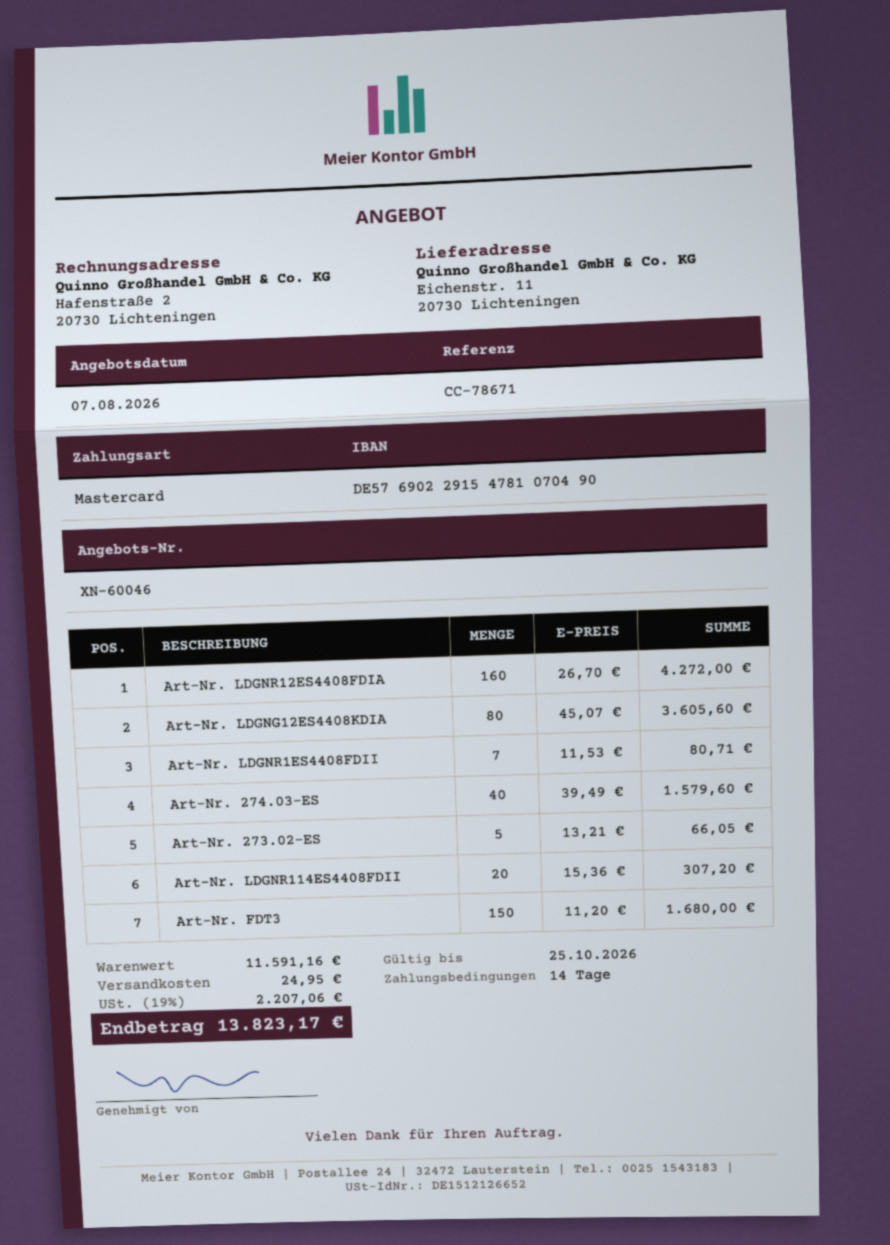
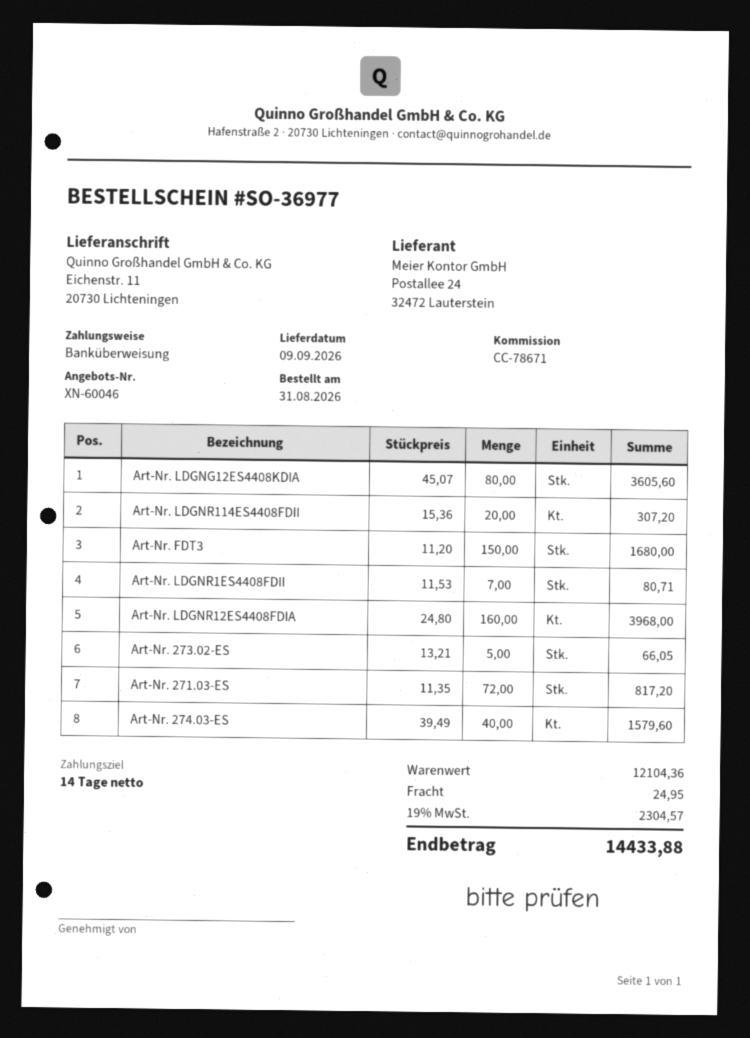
payment method: Mastercard -> bank transfer
Art-Nr. LDGNR12ES4408FDIA: 160 x 26.70 = 4272.00 -> 160 x 24.80 = 3968.00
Art-Nr. 271.03-ES: none -> 72 x 11.35 = 817.20
subtotal: 11591.16 -> 12104.36
tax: 19% = 2207.06 -> 19% = 2304.57
total: 13823.17 -> 14433.88

